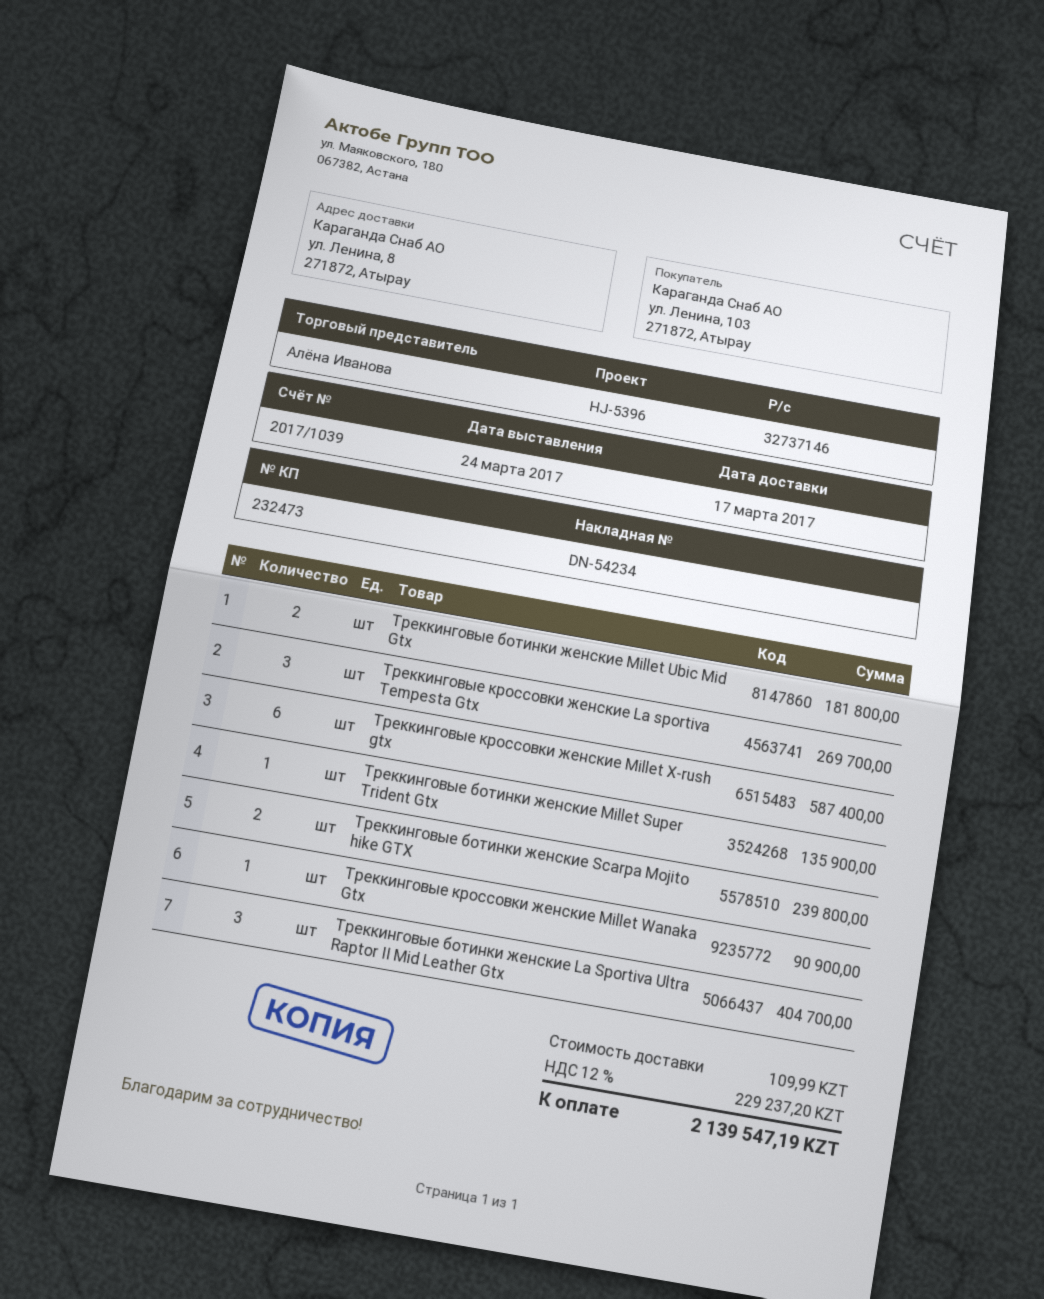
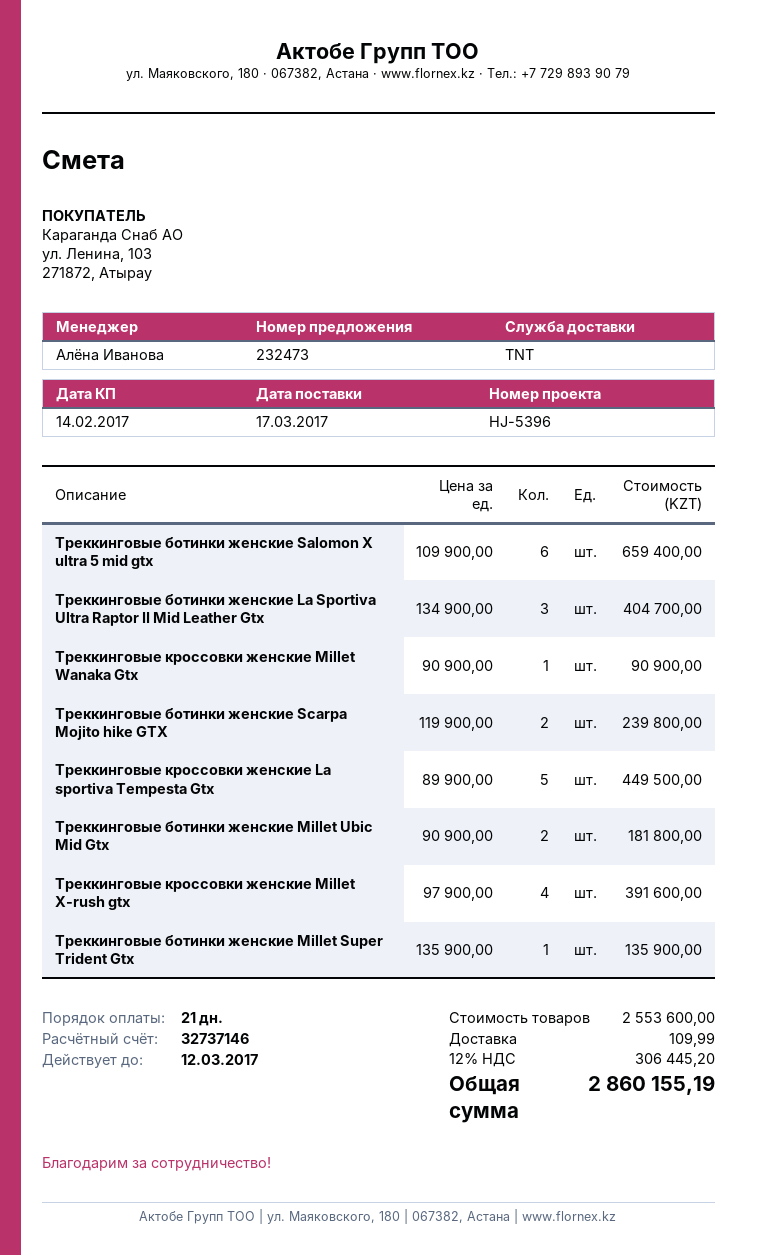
Треккинговые кроссовки женские La sportiva Tempesta Gtx: 3 for 269700.00 -> 5 for 449500.00
Треккинговые кроссовки женские Millet X-rush gtx: 6 for 587400.00 -> 4 for 391600.00
Треккинговые ботинки женские Salomon X ultra 5 mid gtx: none -> 6 for 659400.00
tax: 12% = 229237.20 -> 12% = 306445.20
total: 2139547.19 -> 2860155.19

